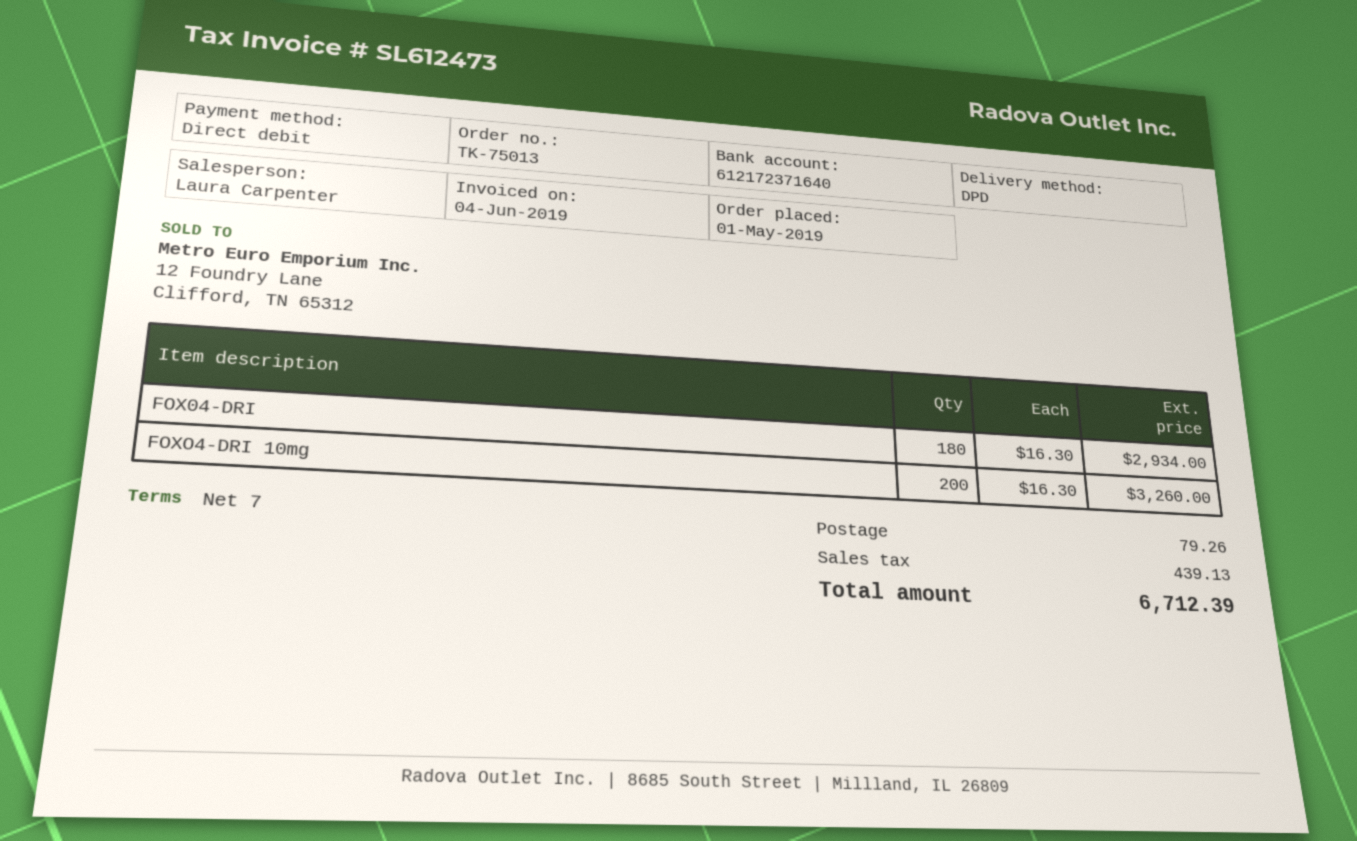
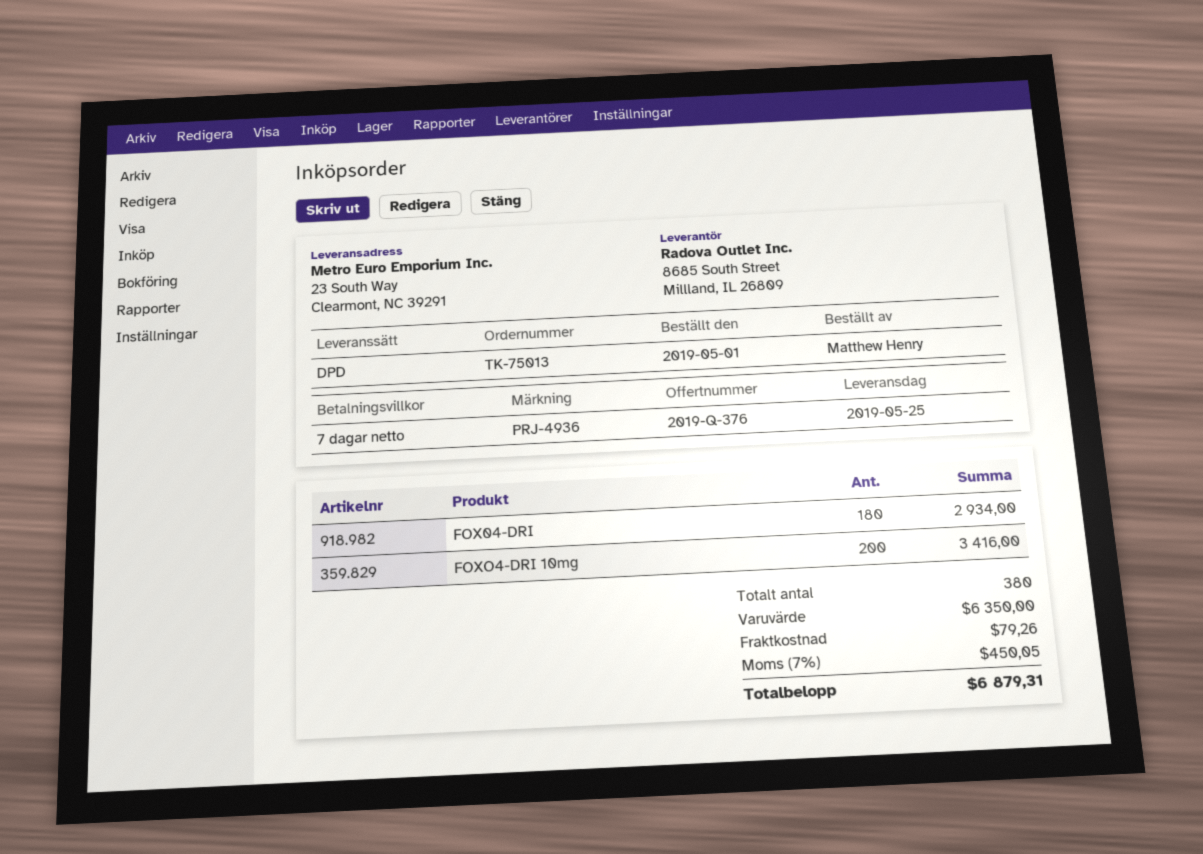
FOXO4-DRI 10mg: 200 for 3260.00 -> 200 for 3416.00
tax: 439.13 -> 450.05
total: 6712.39 -> 6879.31

